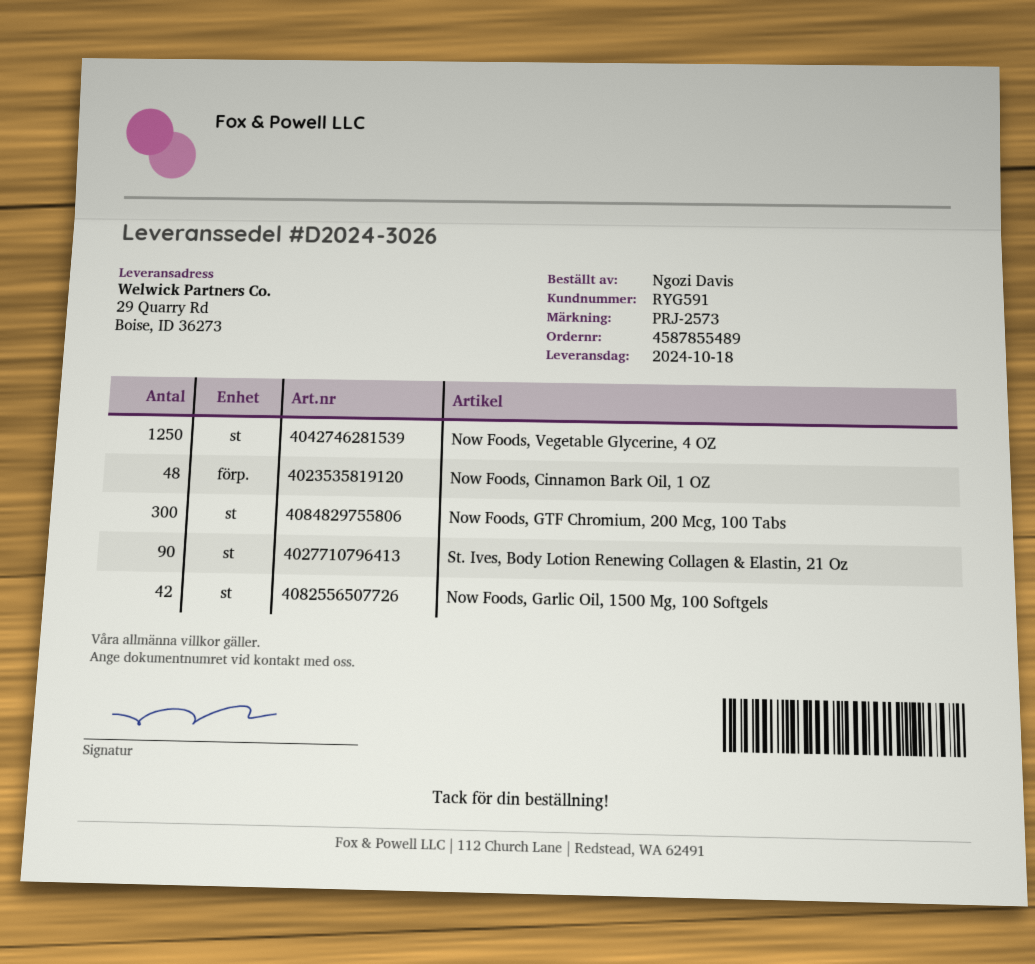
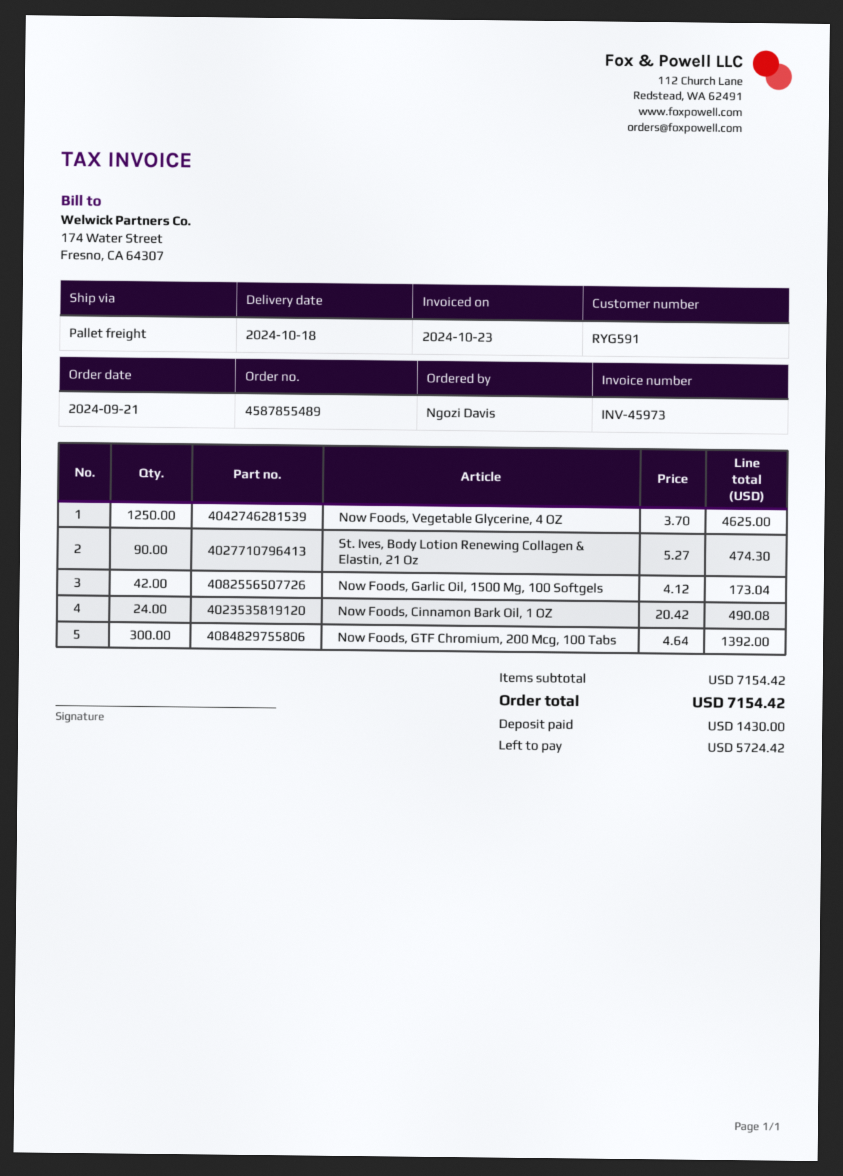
Now Foods, Cinnamon Bark Oil, 1 OZ: 48 -> 24

